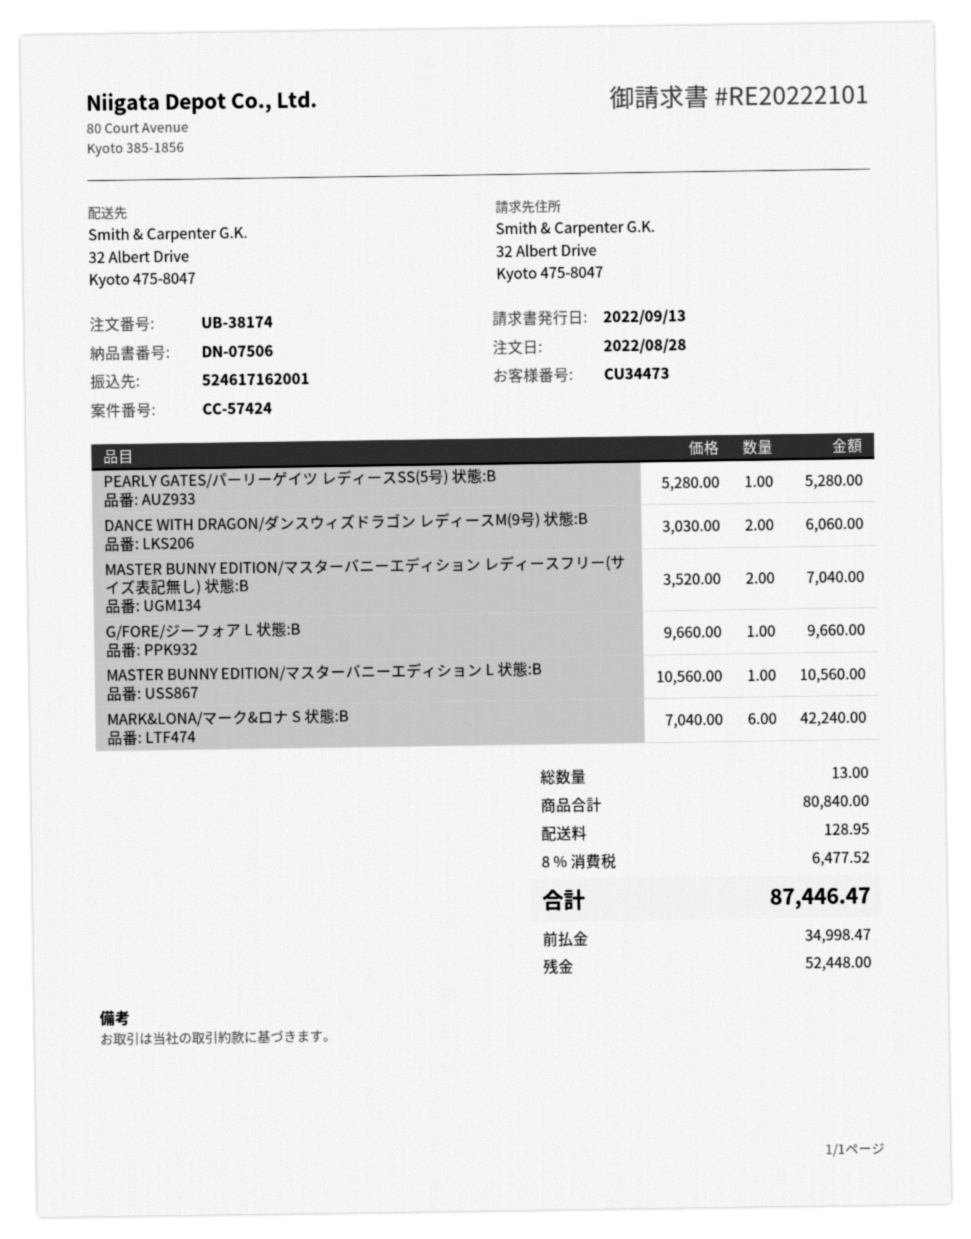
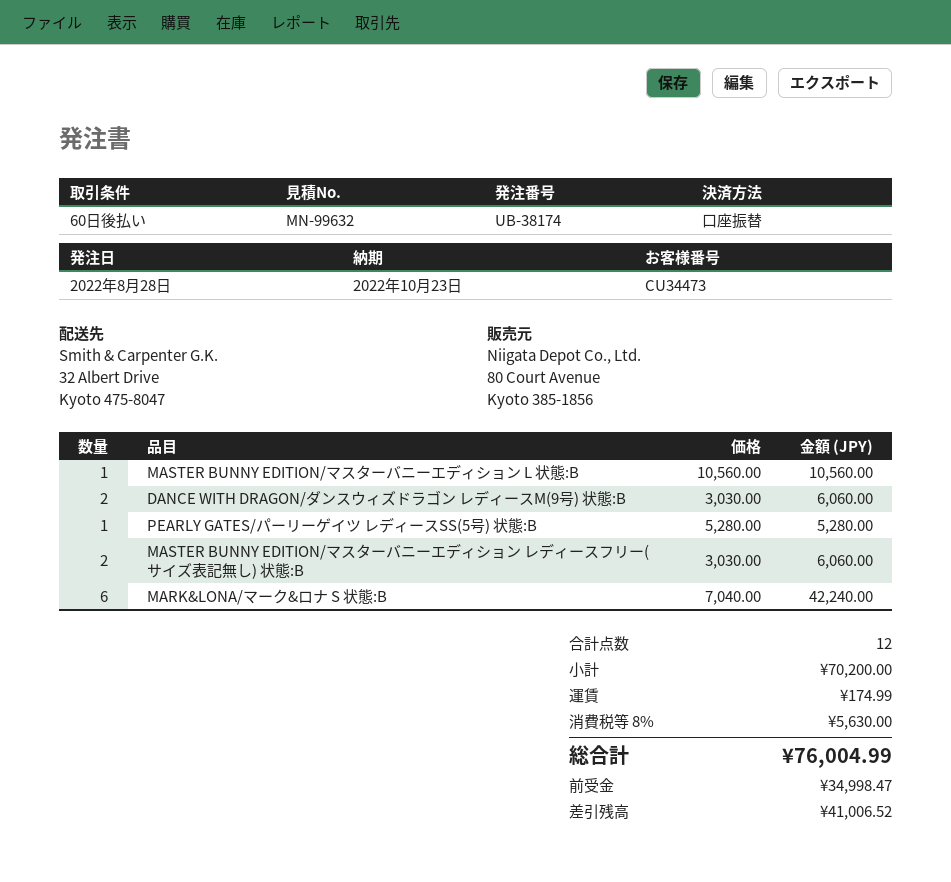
MASTER BUNNY EDITION/マスターバニーエディション レディースフリー(サイズ表記無し) 状態:B: 2 x 3520.00 = 7040.00 -> 2 x 3030.00 = 6060.00
G/FORE/ジーフォア L 状態:B: 1 x 9660.00 = 9660.00 -> none
total quantity: 13 -> 12
subtotal: 80840.00 -> 70200.00
shipping: 128.95 -> 174.99
tax: 8% = 6477.52 -> 8% = 5630.00
total: 87446.47 -> 76004.99
balance: 52448.00 -> 41006.52

